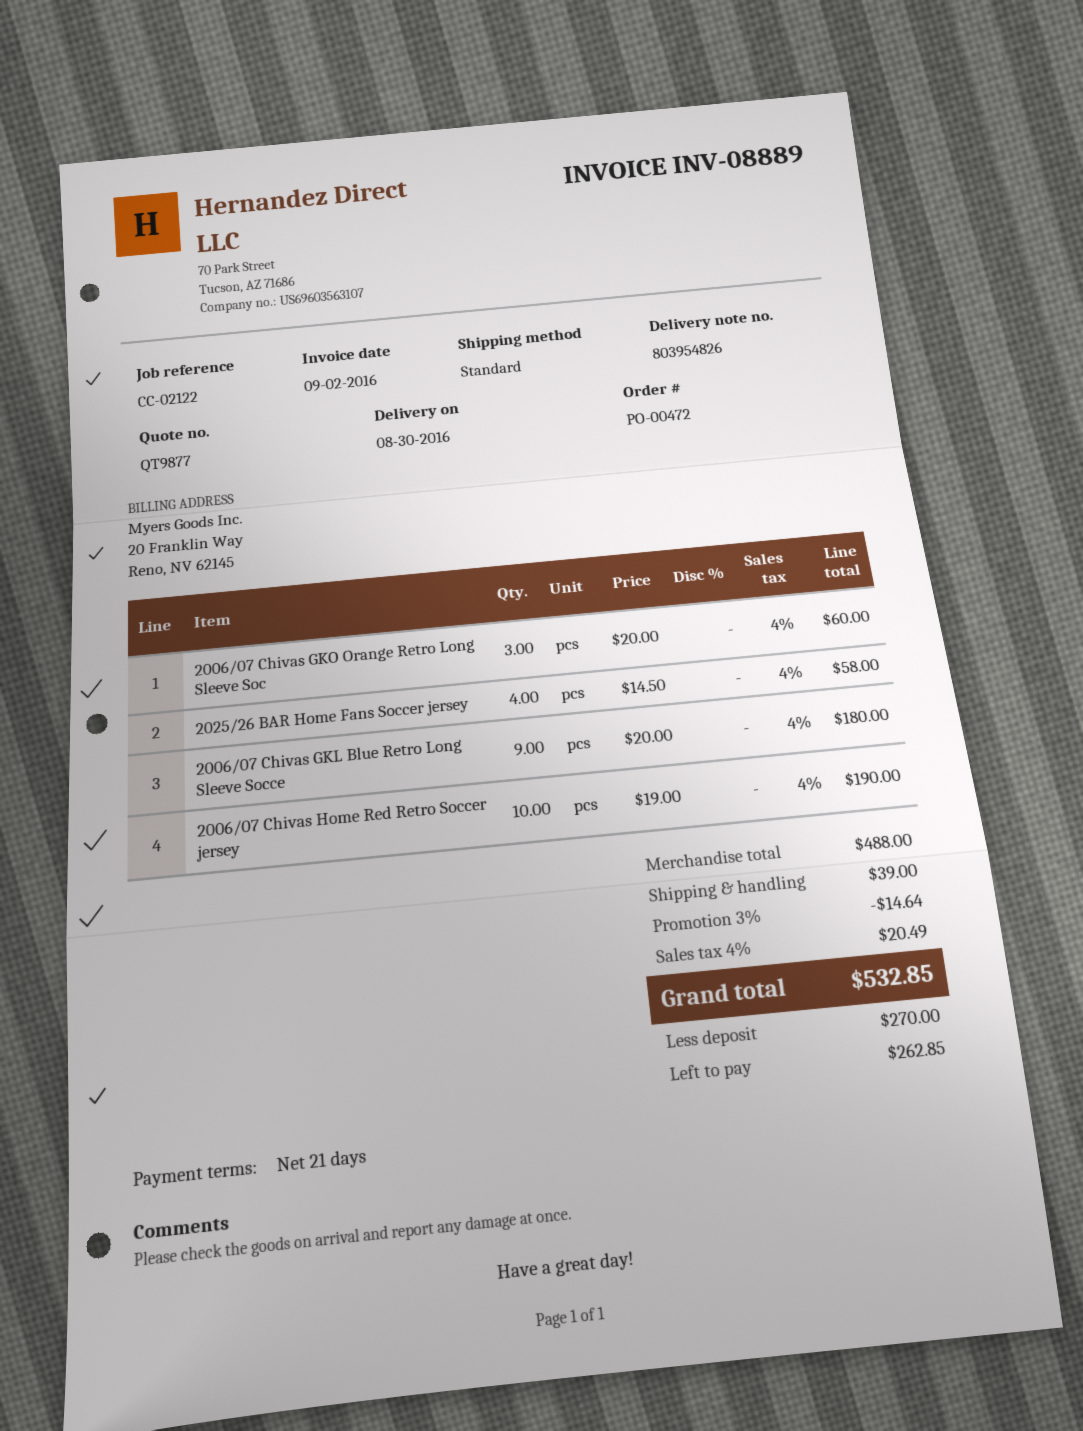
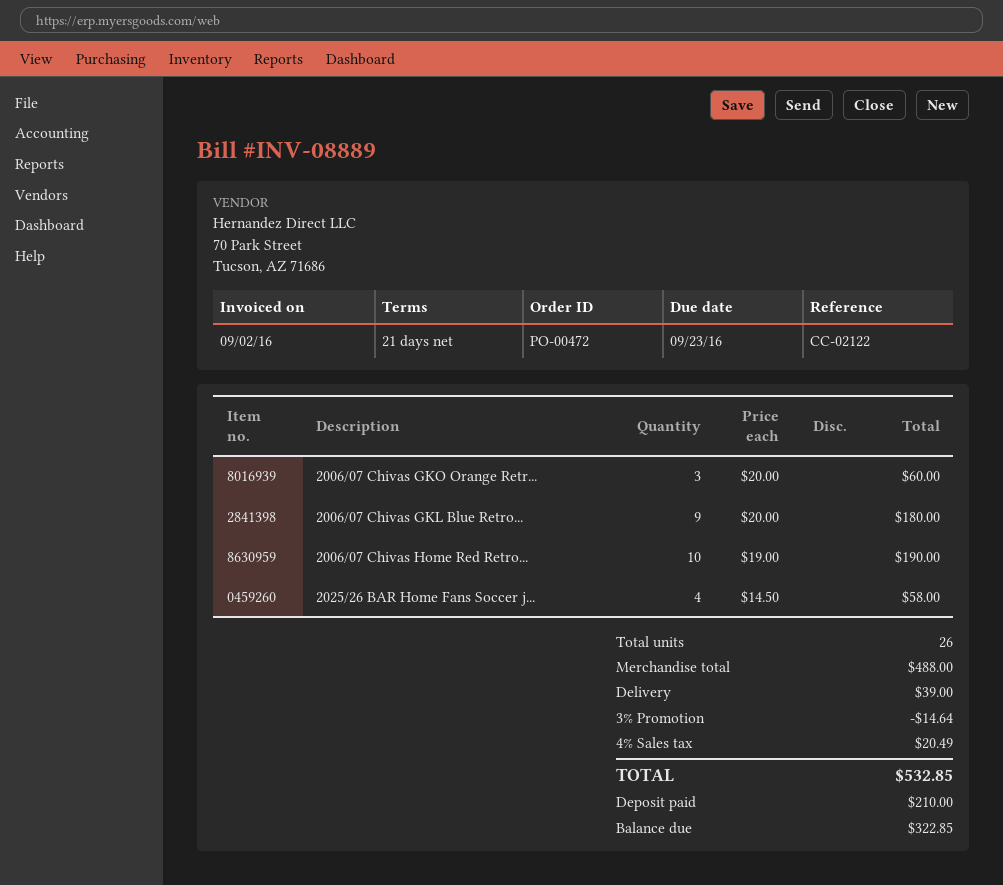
deposit: 270.00 -> 210.00
balance: 262.85 -> 322.85

